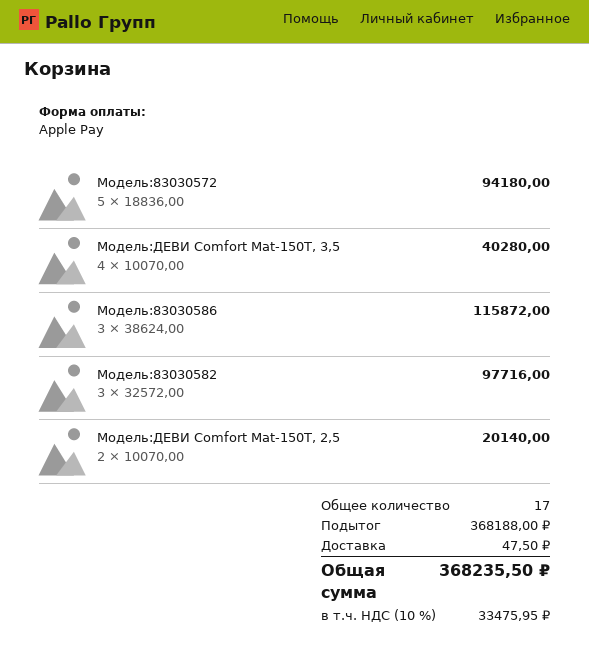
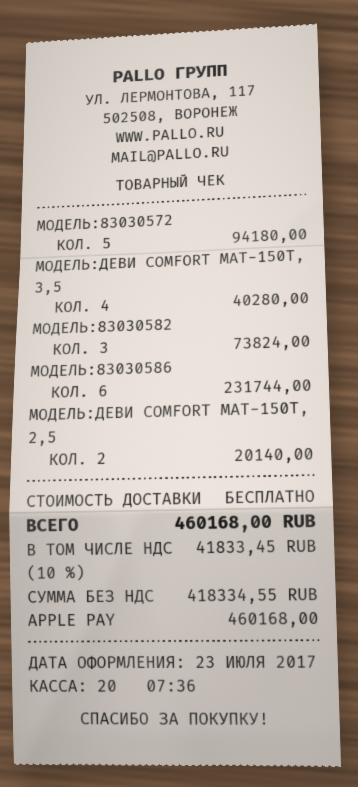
Модель:83030586: 3 for 115872.00 -> 6 for 231744.00
Модель:83030582: 3 for 97716.00 -> 3 for 73824.00
shipping: 47.50 -> 0.00
tax: 10% = 33475.95 -> 10% = 41833.45
total: 368235.50 -> 460168.00

